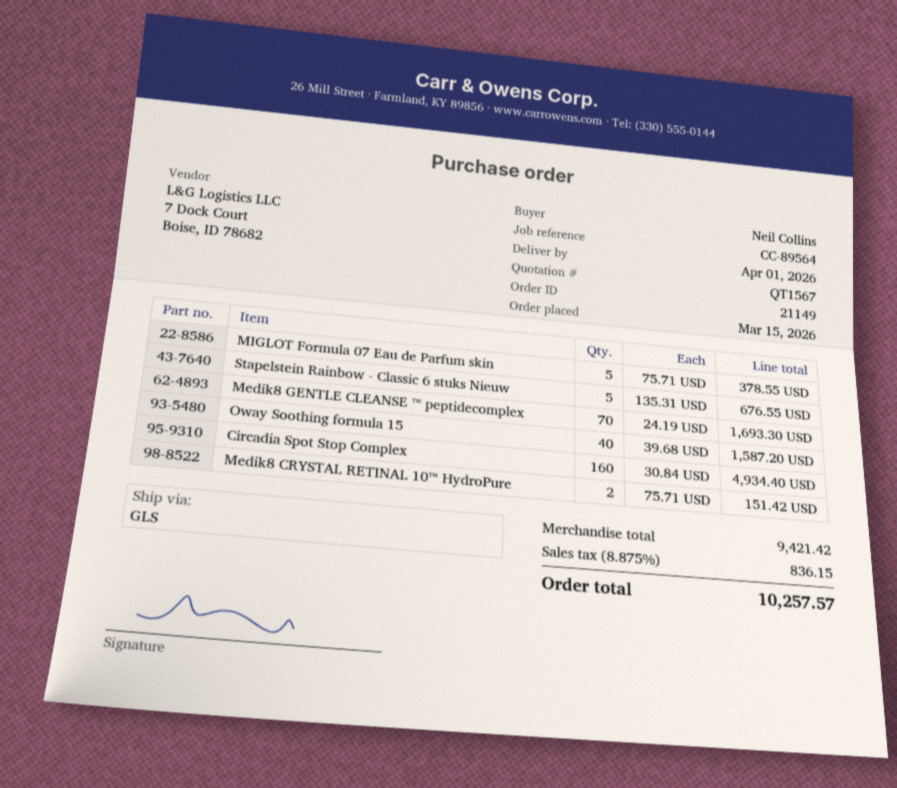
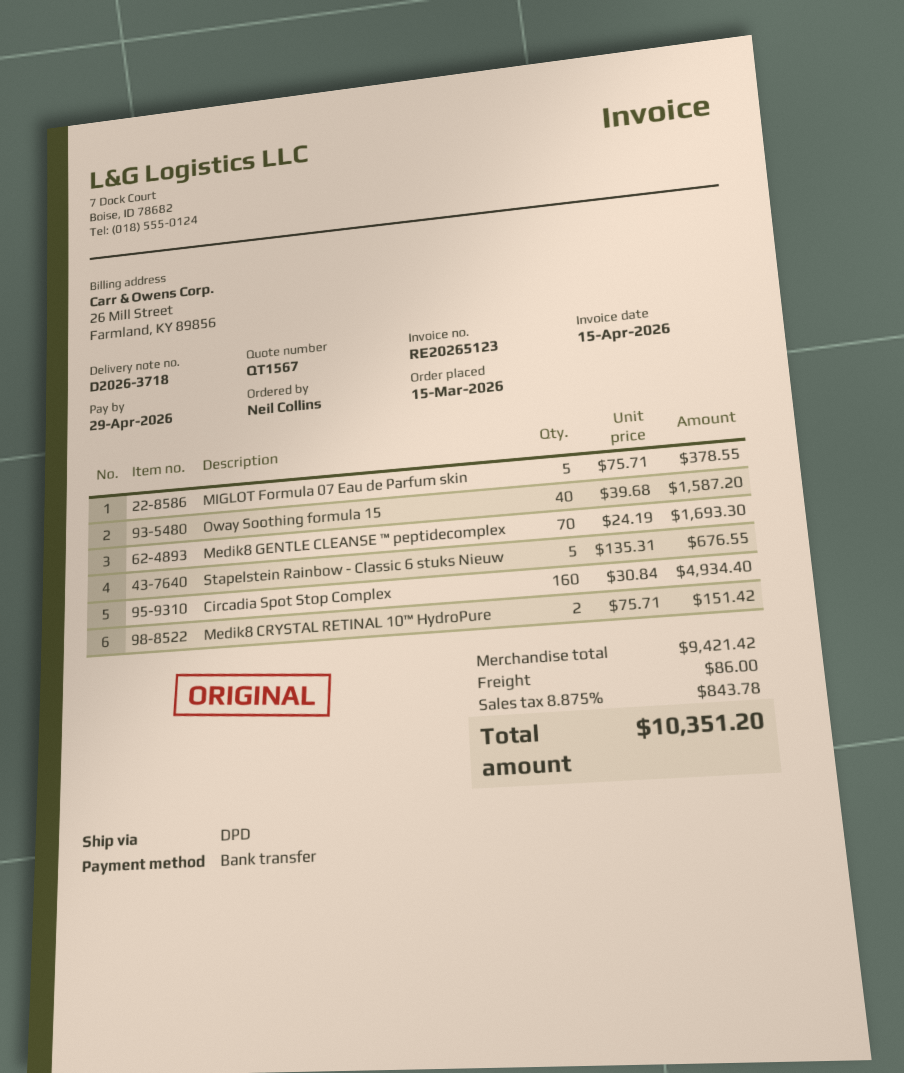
shipping method: GLS -> DPD
shipping: none -> 86.00
tax: 8.875% = 836.15 -> 8.875% = 843.78
total: 10257.57 -> 10351.20

